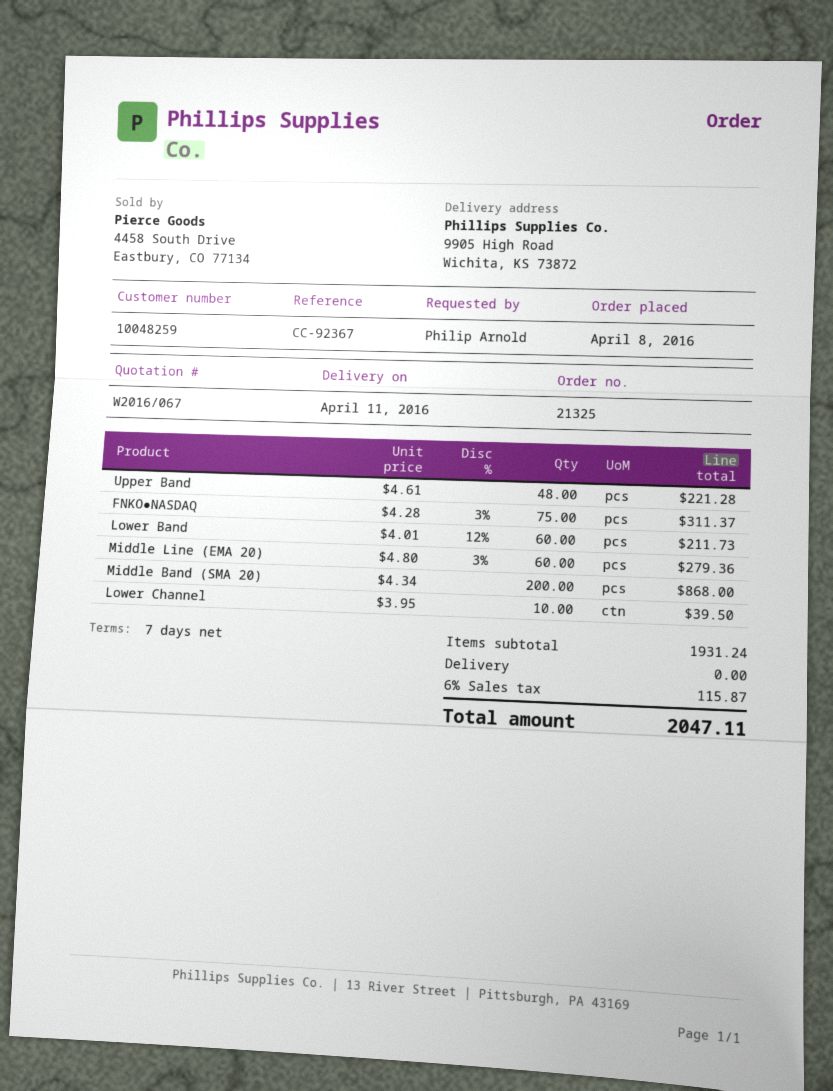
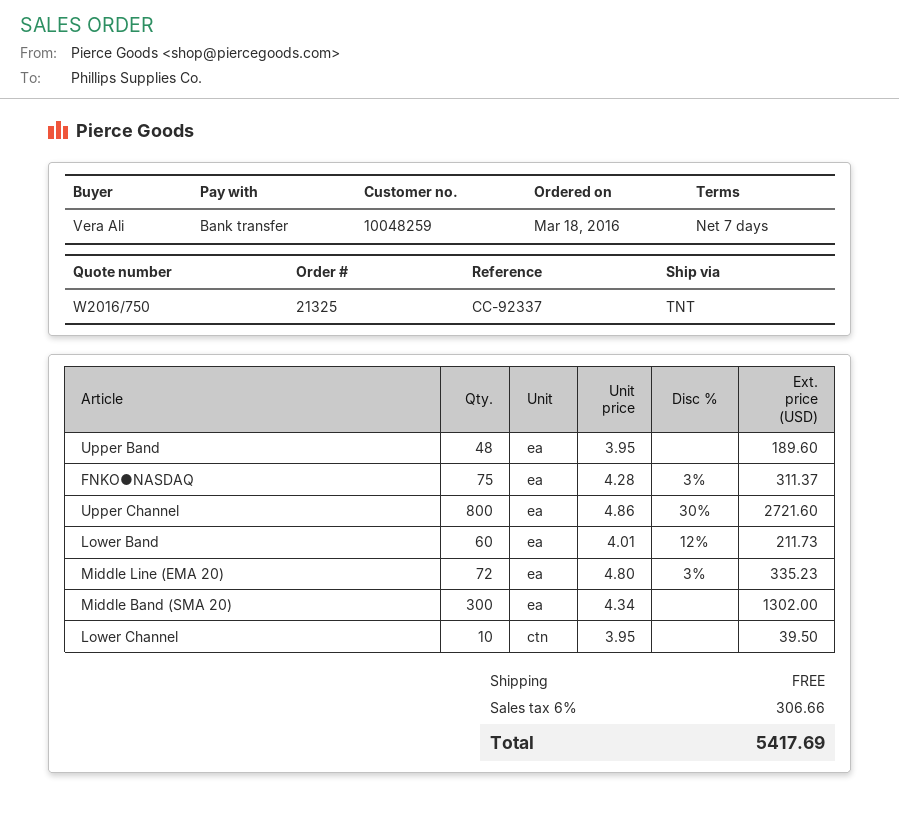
quote number: W2016/067 -> W2016/750
order date: 2016-04-08 -> 2016-03-18
reference: CC-92367 -> CC-92337
ordered by: Philip Arnold -> Vera Ali
Upper Band: 48 x 4.61 = 221.28 -> 48 x 3.95 = 189.60
Middle Line (EMA 20): 60 x 4.80 - 3% = 279.36 -> 72 x 4.80 - 3% = 335.23
Middle Band (SMA 20): 200 x 4.34 = 868.00 -> 300 x 4.34 = 1302.00
Upper Channel: none -> 800 x 4.86 - 30% = 2721.60
tax: 6% = 115.87 -> 6% = 306.66
total: 2047.11 -> 5417.69

